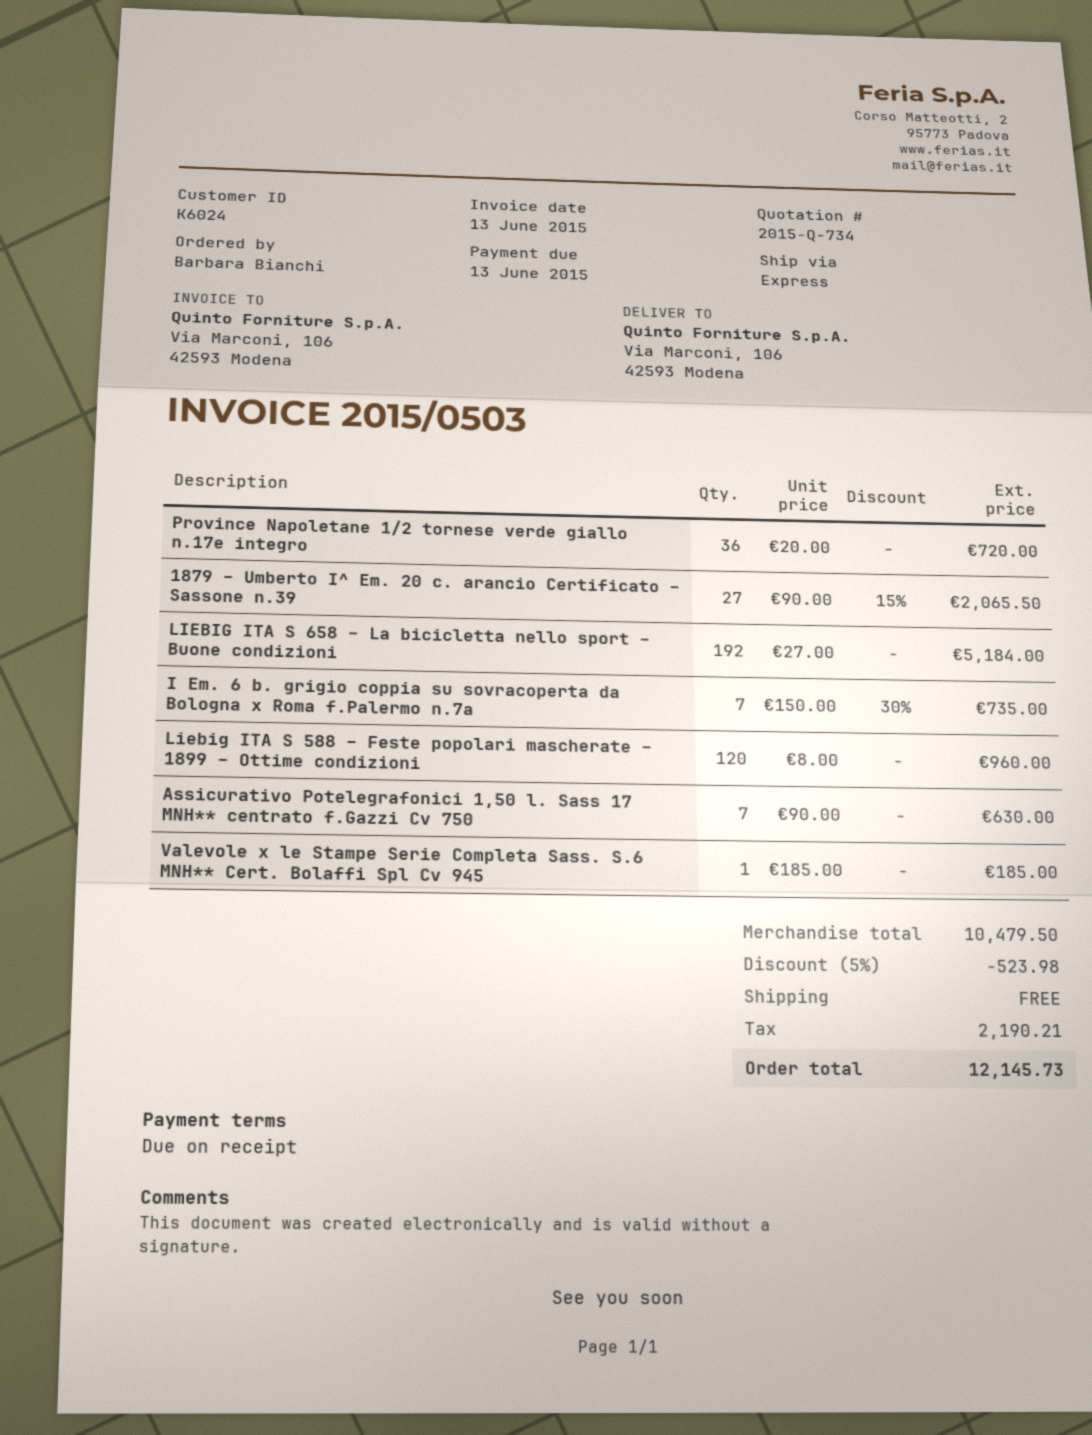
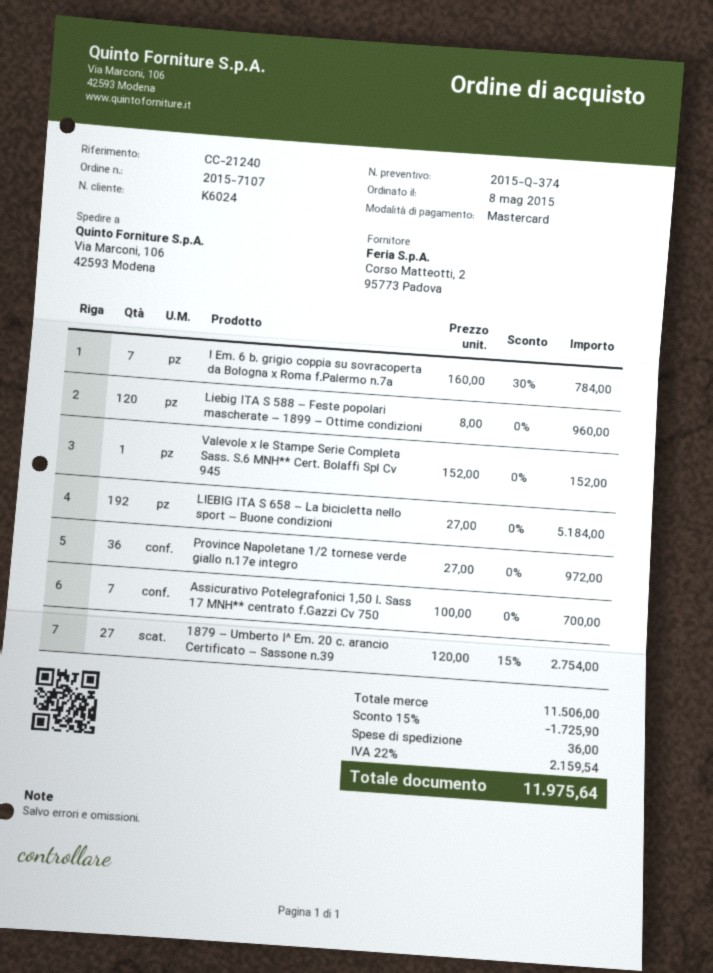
quote number: 2015-Q-734 -> 2015-Q-374
Province Napoletane 1/2 tornese verde giallo n.17e integro: 36 x 20.00 = 720.00 -> 36 x 27.00 = 972.00
1879 – Umberto I^ Em. 20 c. arancio Certificato – Sassone n.39: 27 x 90.00 - 15% = 2065.50 -> 27 x 120.00 - 15% = 2754.00
I Em. 6 b. grigio coppia su sovracoperta da Bologna x Roma f.Palermo n.7a: 7 x 150.00 - 30% = 735.00 -> 7 x 160.00 - 30% = 784.00
Assicurativo Potelegrafonici 1,50 l. Sass 17 MNH** centrato f.Gazzi Cv 750: 7 x 90.00 = 630.00 -> 7 x 100.00 = 700.00
Valevole x le Stampe Serie Completa Sass. S.6 MNH** Cert. Bolaffi Spl Cv 945: 1 x 185.00 = 185.00 -> 1 x 152.00 = 152.00
subtotal: 10479.50 -> 11506.00
discount: 5% = 523.98 -> 15% = 1725.90
shipping: 0.00 -> 36.00
tax: 2190.21 -> 2159.54
total: 12145.73 -> 11975.64

